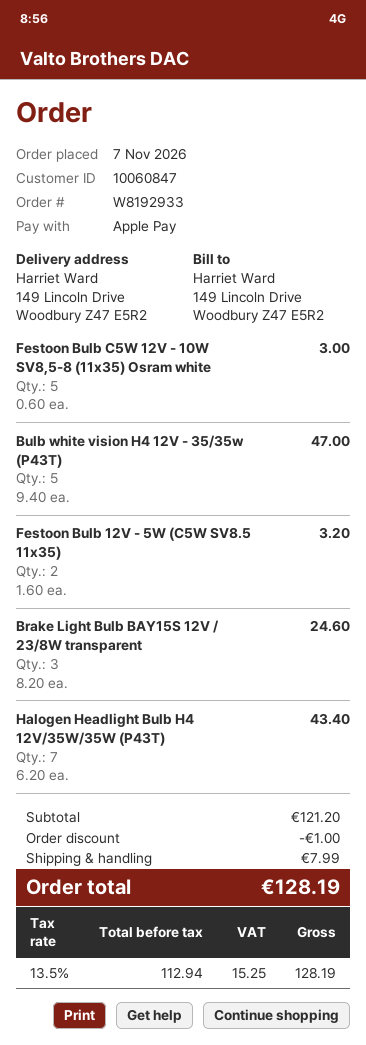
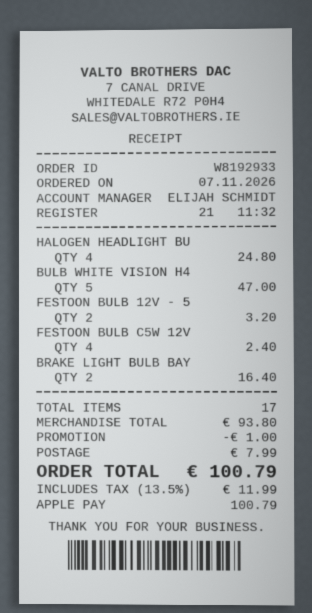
Festoon Bulb C5W 12V - 10W SV8,5-8 (11x35) Osram white: 5 for 3.00 -> 4 for 2.40
Brake Light Bulb BAY15S 12V / 23/8W transparent: 3 for 24.60 -> 2 for 16.40
Halogen Headlight Bulb H4 12V/35W/35W (P43T): 7 for 43.40 -> 4 for 24.80
subtotal: 121.20 -> 93.80
tax: 13.5% = 15.25 -> 13.5% = 11.99
total: 128.19 -> 100.79

